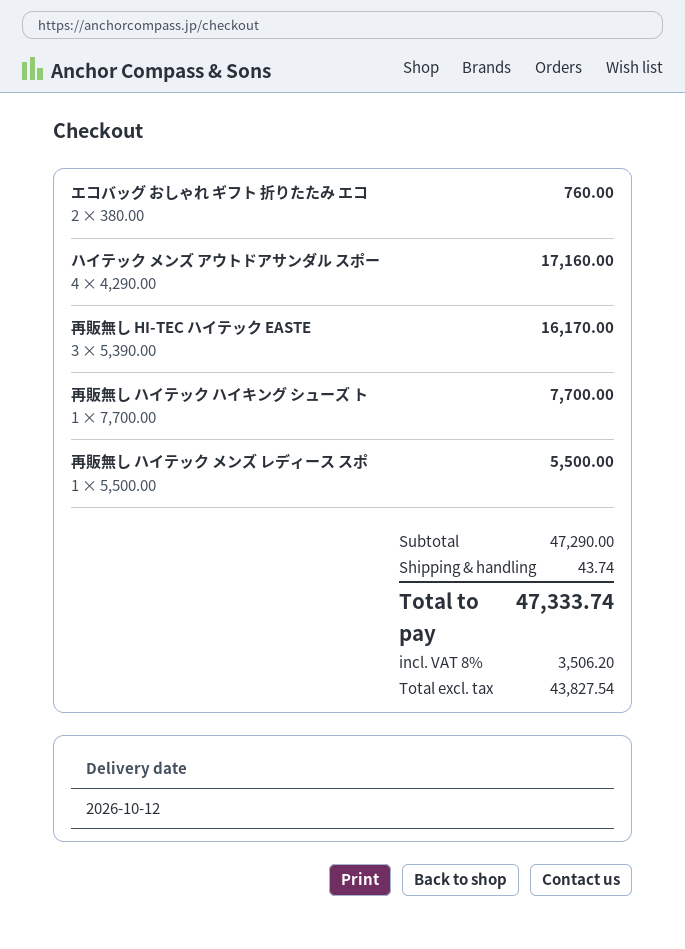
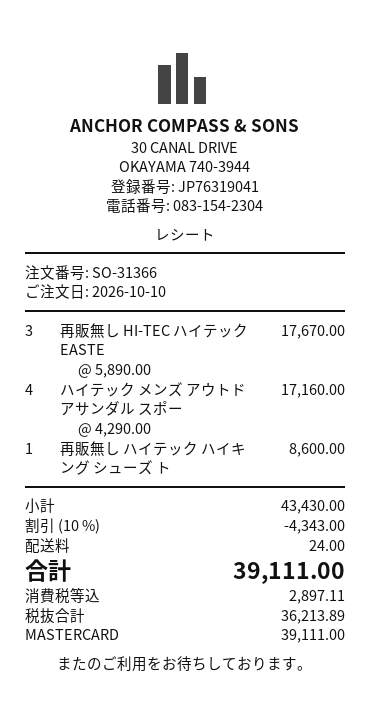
エコバッグ おしゃれ ギフト 折りたたみ エコ: 2 x 380.00 = 760.00 -> none
再販無し HI-TEC ハイテック EASTE: 3 x 5390.00 = 16170.00 -> 3 x 5890.00 = 17670.00
再販無し ハイテック ハイキング シューズ ト: 1 x 7700.00 = 7700.00 -> 1 x 8600.00 = 8600.00
再販無し ハイテック メンズ レディース スポ: 1 x 5500.00 = 5500.00 -> none
subtotal: 47290.00 -> 43430.00
discount: none -> 10% = 4343.00
shipping: 43.74 -> 24.00
net: 43827.54 -> 36213.89
tax: 3506.20 -> 2897.11
total: 47333.74 -> 39111.00

